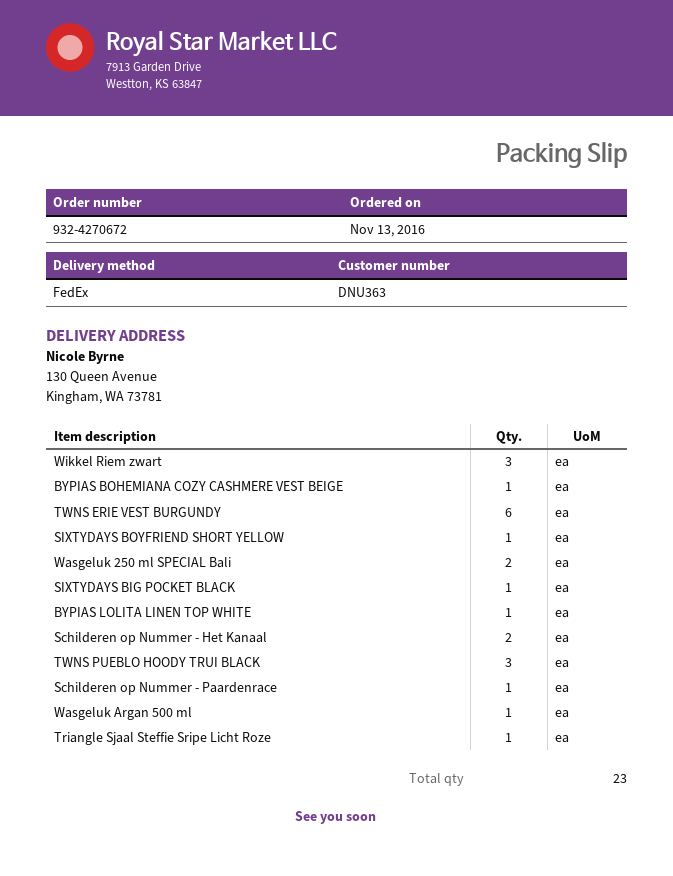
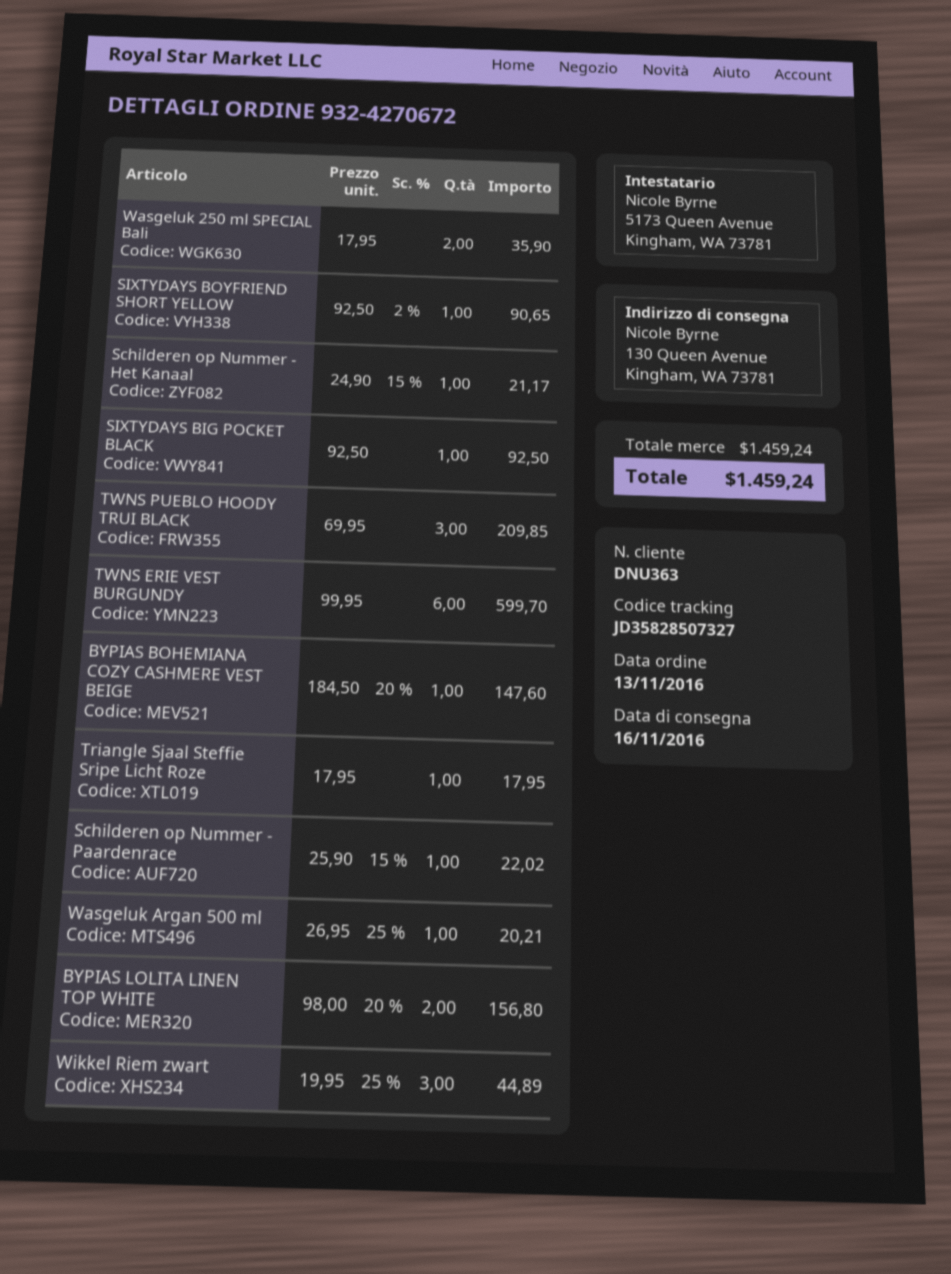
BYPIAS LOLITA LINEN TOP WHITE: 1 -> 2
Schilderen op Nummer - Het Kanaal: 2 -> 1

